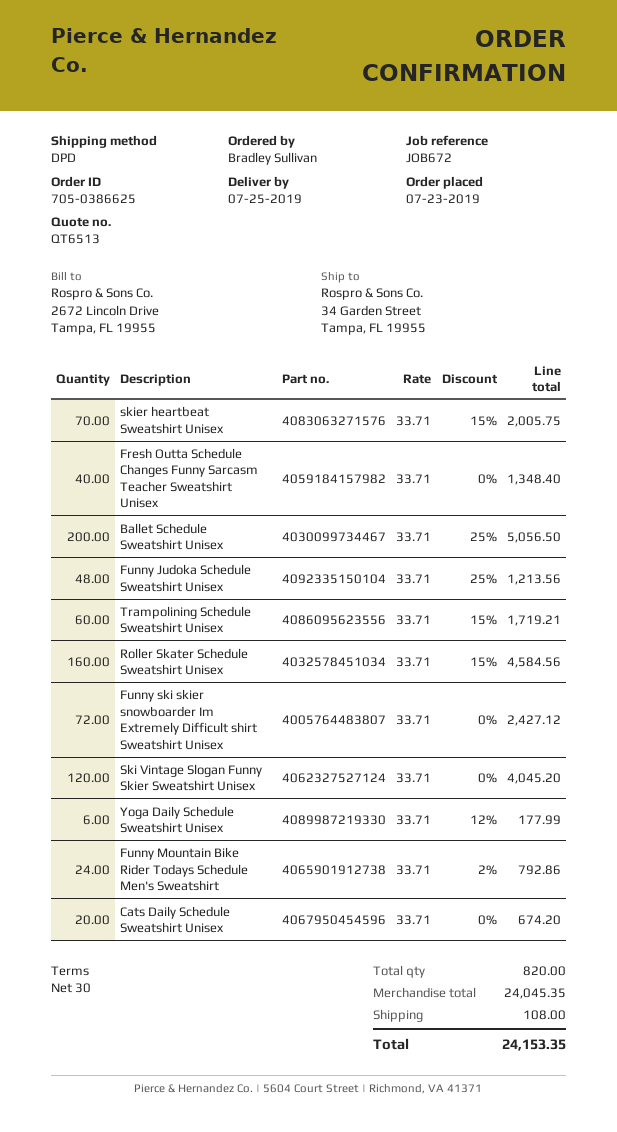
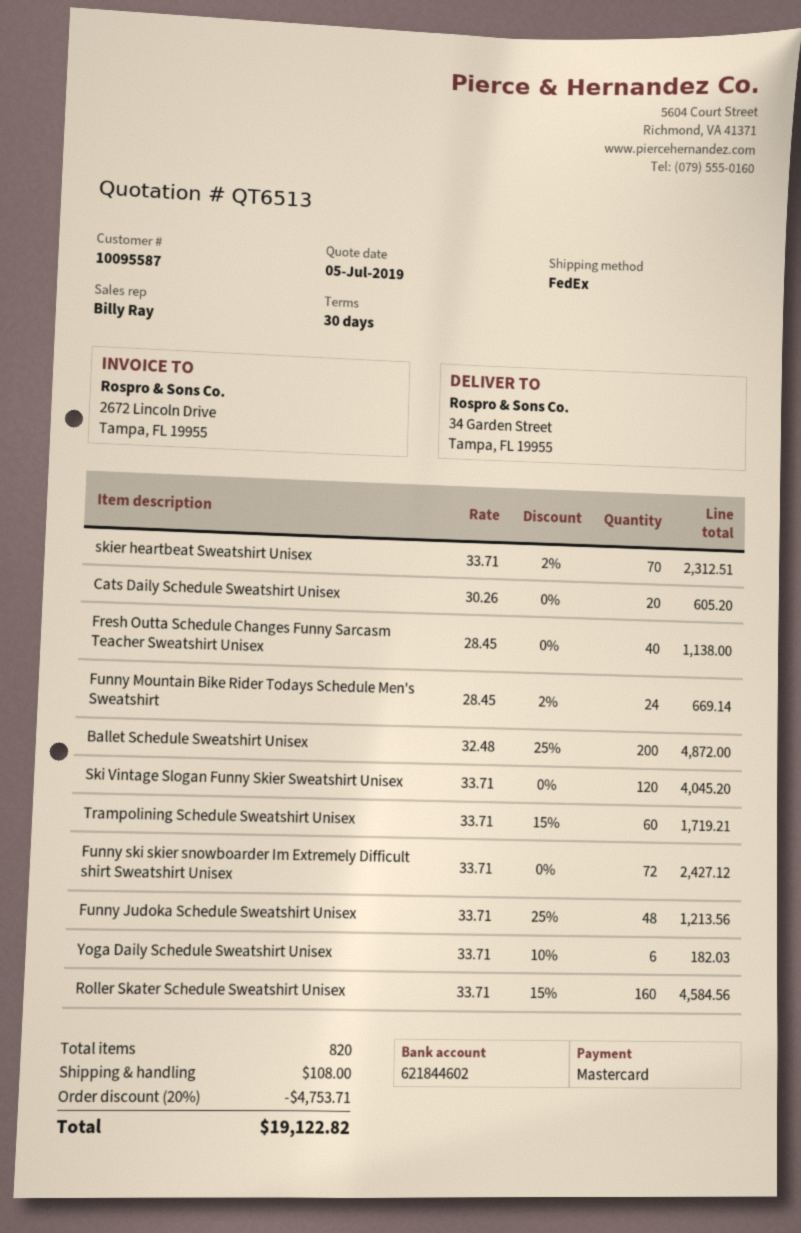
shipping method: DPD -> FedEx
skier heartbeat Sweatshirt Unisex: 70 x 33.71 - 15% = 2005.75 -> 70 x 33.71 - 2% = 2312.51
Fresh Outta Schedule Changes Funny Sarcasm Teacher Sweatshirt Unisex: 40 x 33.71 = 1348.40 -> 40 x 28.45 = 1138.00
Ballet Schedule Sweatshirt Unisex: 200 x 33.71 - 25% = 5056.50 -> 200 x 32.48 - 25% = 4872.00
Yoga Daily Schedule Sweatshirt Unisex: 6 x 33.71 - 12% = 177.99 -> 6 x 33.71 - 10% = 182.03
Funny Mountain Bike Rider Todays Schedule Men's Sweatshirt: 24 x 33.71 - 2% = 792.86 -> 24 x 28.45 - 2% = 669.14
Cats Daily Schedule Sweatshirt Unisex: 20 x 33.71 = 674.20 -> 20 x 30.26 = 605.20
discount: none -> 20% = 4753.71
total: 24153.35 -> 19122.82

